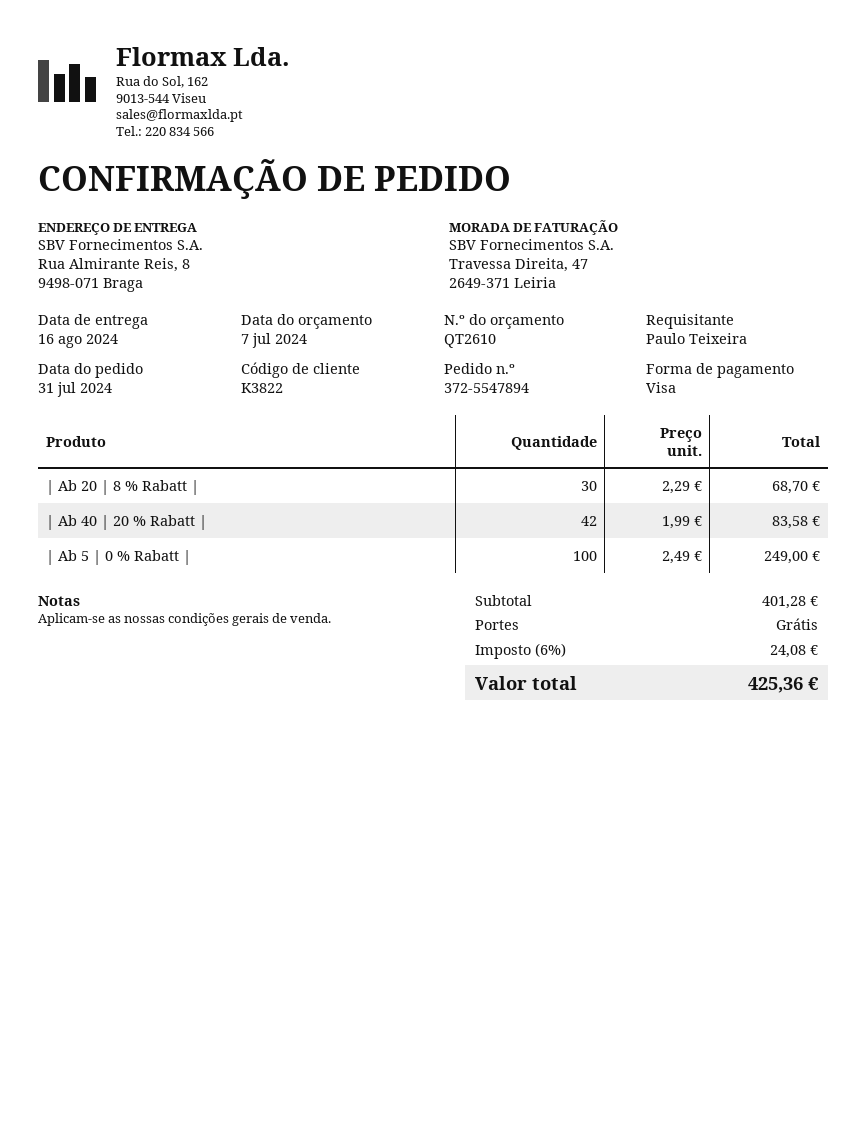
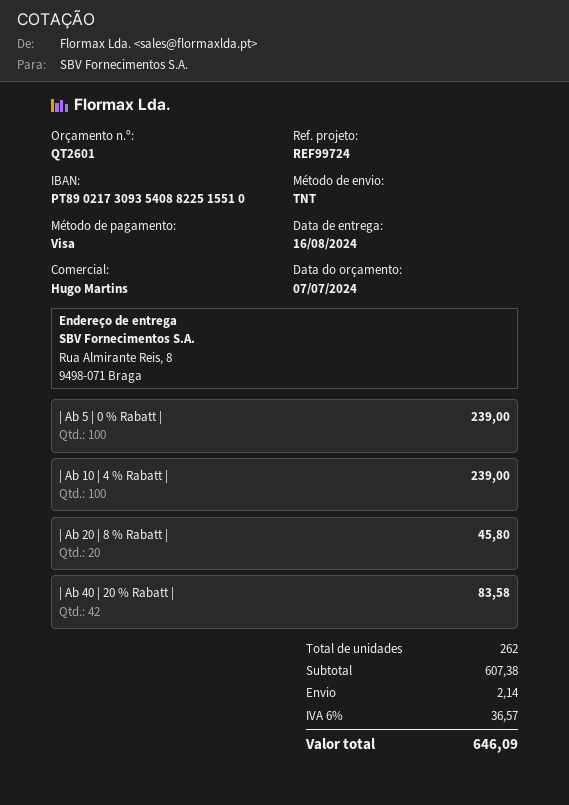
quote number: QT2610 -> QT2601
| Ab 20 | 8 % Rabatt |: 30 for 68.70 -> 20 for 45.80
| Ab 5 | 0 % Rabatt |: 100 for 249.00 -> 100 for 239.00
| Ab 10 | 4 % Rabatt |: none -> 100 for 239.00
subtotal: 401.28 -> 607.38
shipping: 0.00 -> 2.14
tax: 6% = 24.08 -> 6% = 36.57
total: 425.36 -> 646.09

